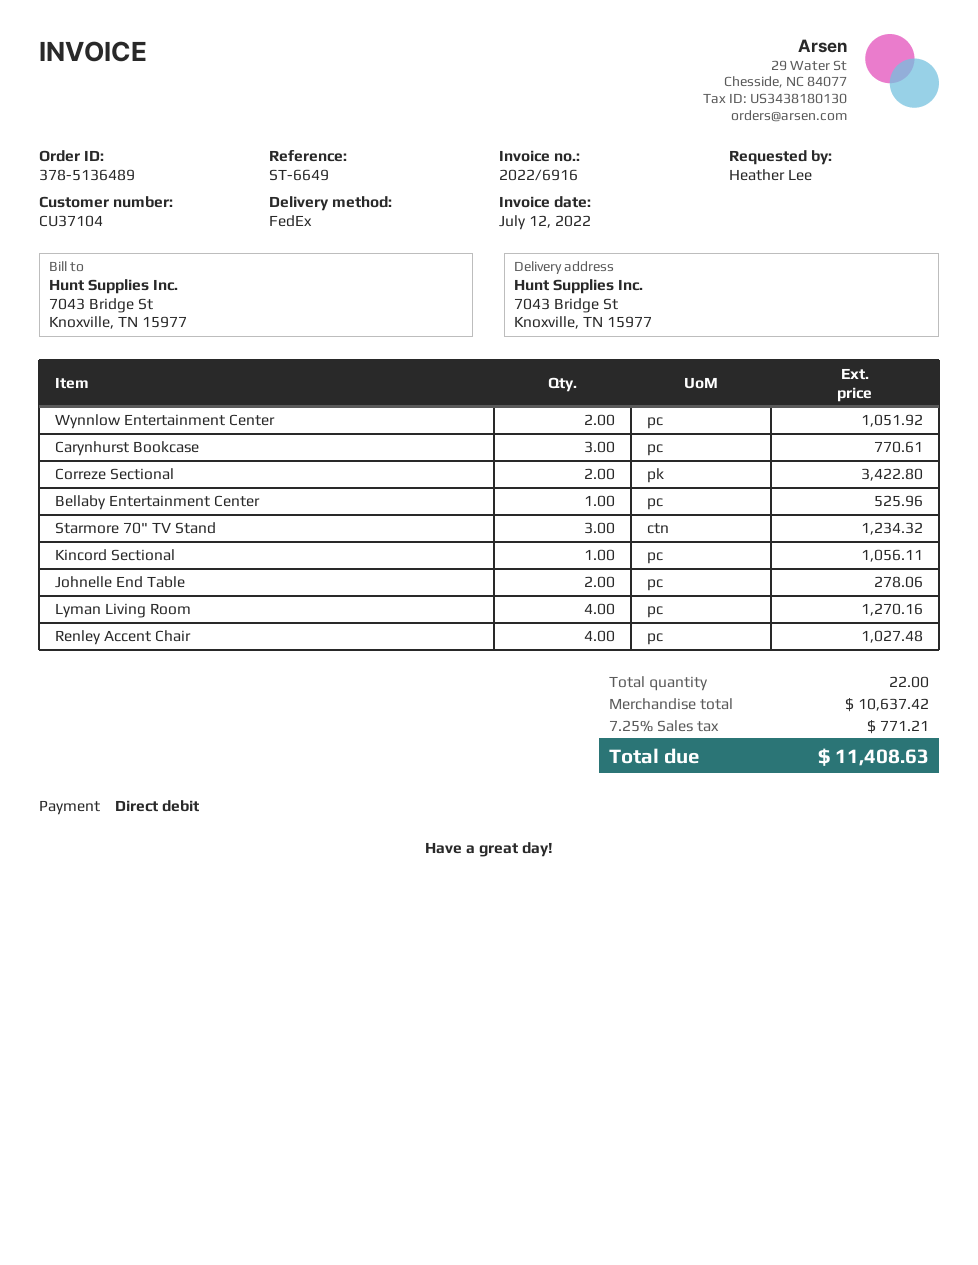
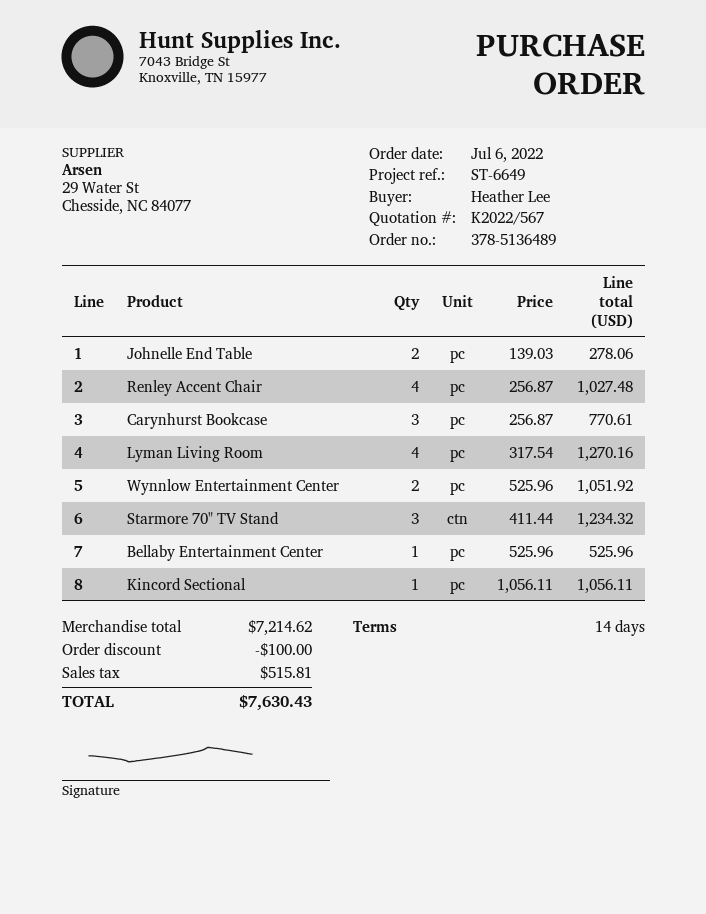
Correze Sectional: 2 for 3422.80 -> none
subtotal: 10637.42 -> 7214.62
discount: none -> 100.00
tax: 771.21 -> 515.81
total: 11408.63 -> 7630.43

